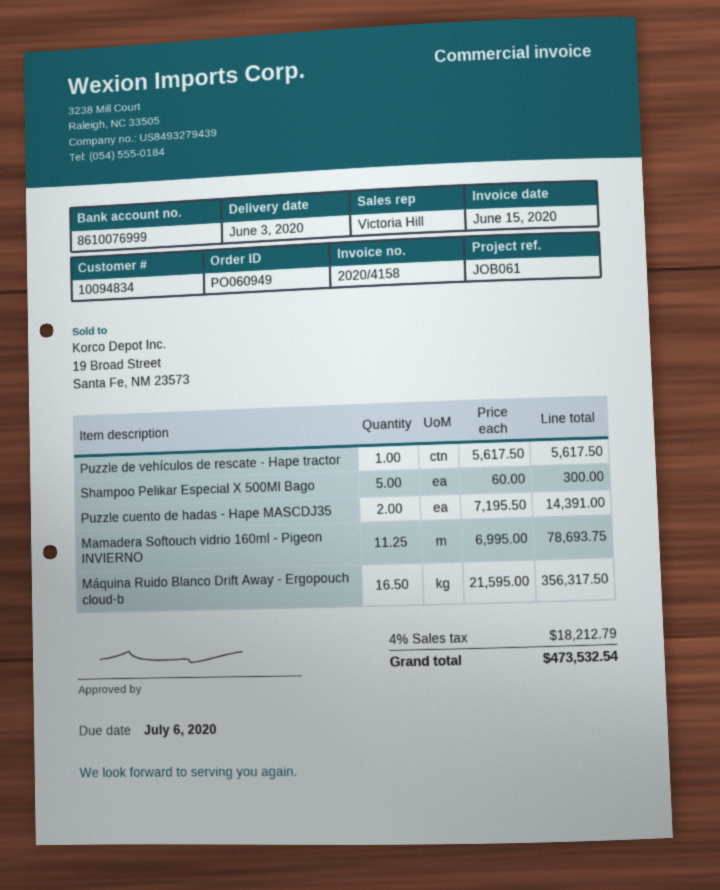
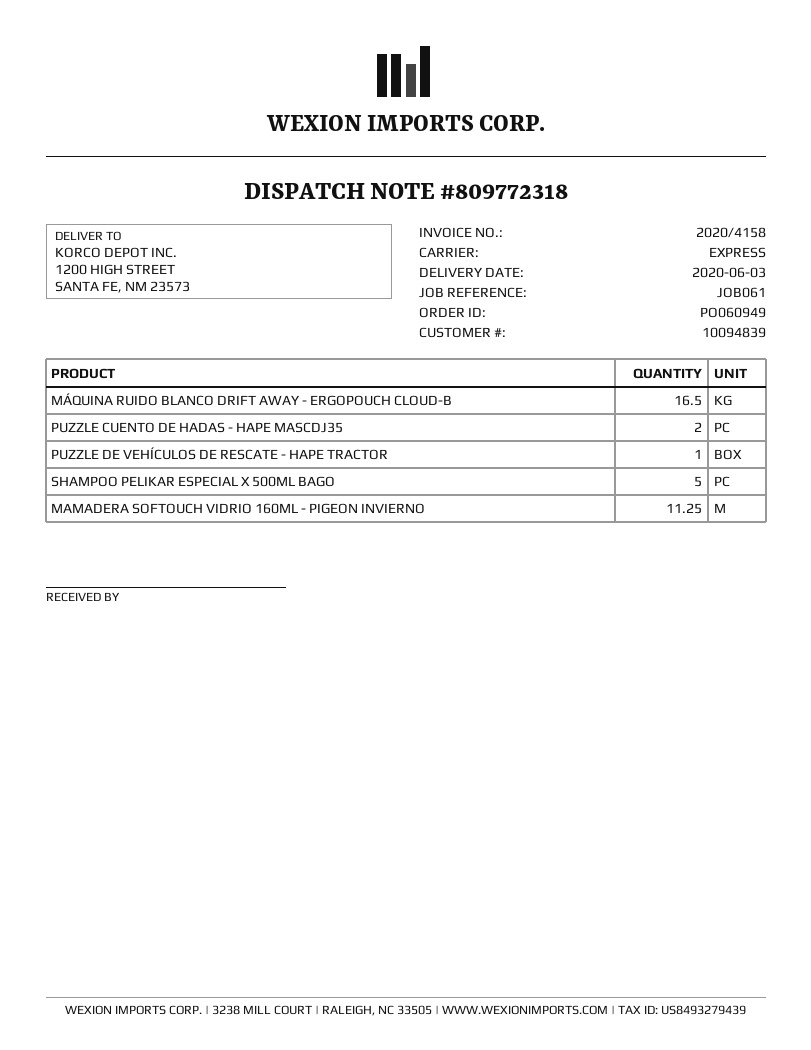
customer number: 10094834 -> 10094839

